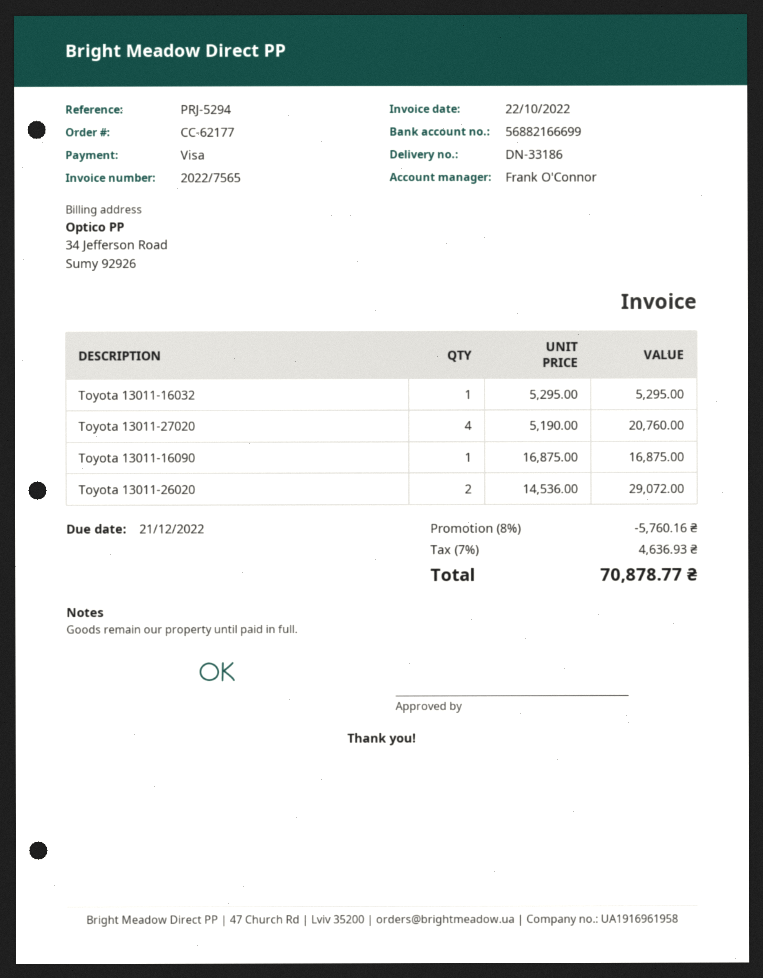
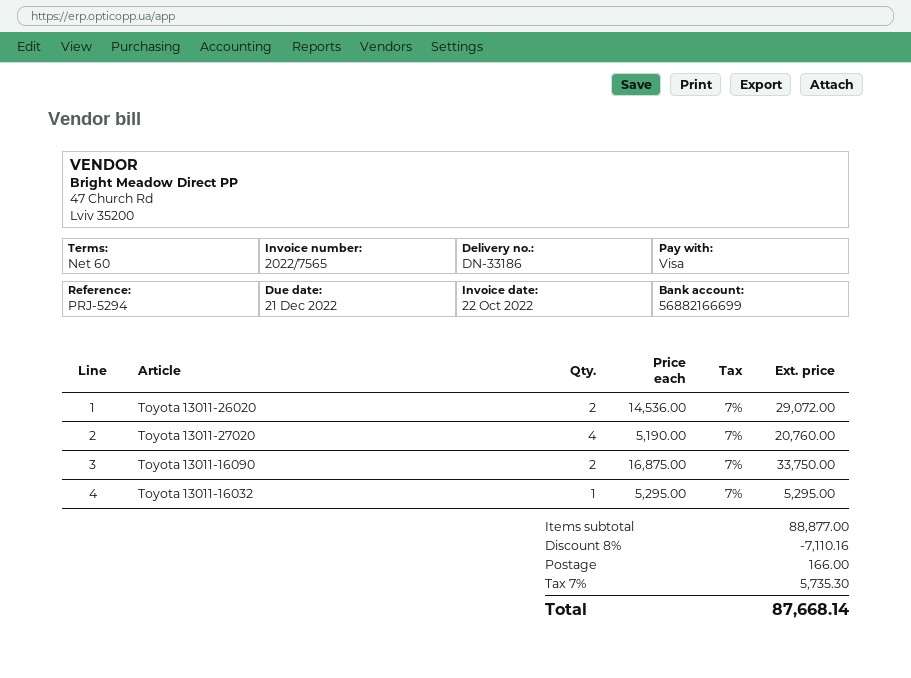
Toyota 13011-16090: 1 x 16875.00 = 16875.00 -> 2 x 16875.00 = 33750.00
discount: 8% = 5760.16 -> 8% = 7110.16
shipping: none -> 166.00
tax: 7% = 4636.93 -> 7% = 5735.30
total: 70878.77 -> 87668.14

